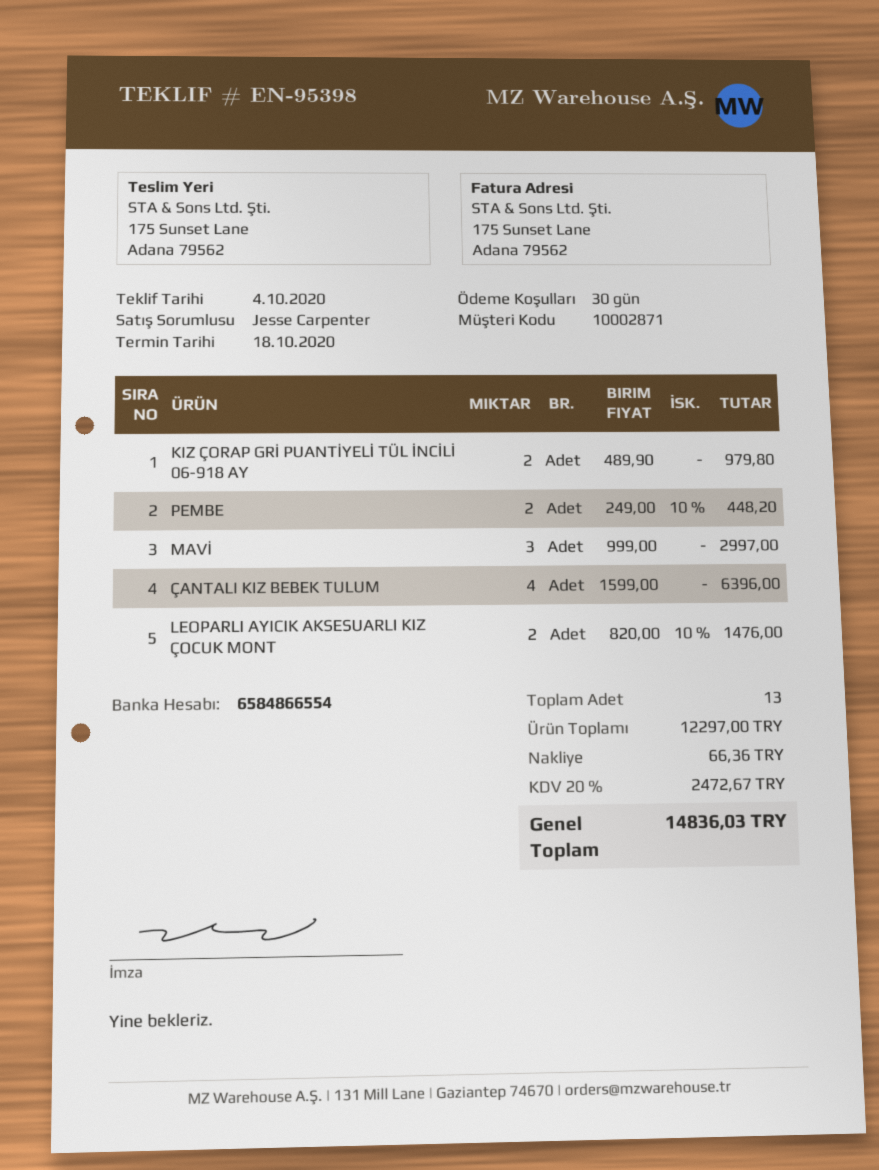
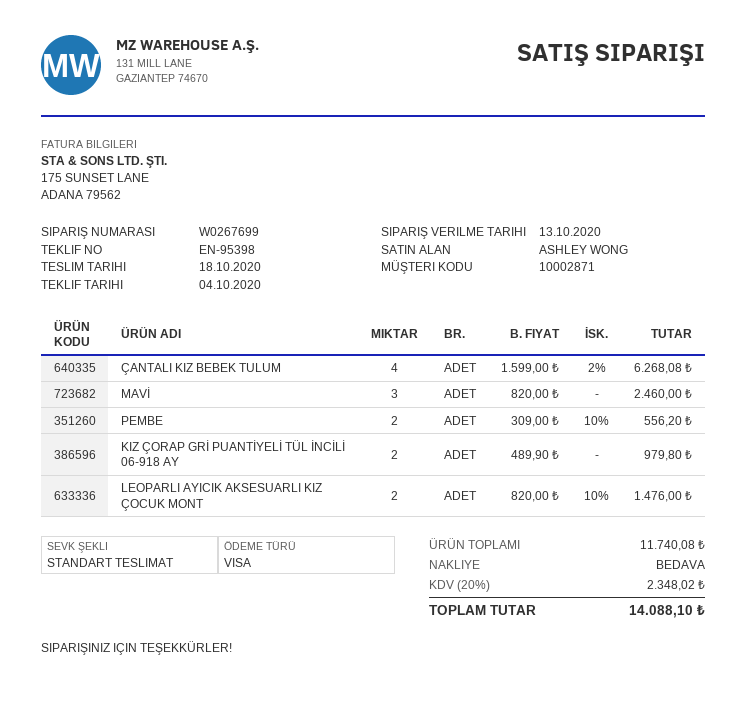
PEMBE: 2 x 249.00 - 10% = 448.20 -> 2 x 309.00 - 10% = 556.20
MAVİ: 3 x 999.00 = 2997.00 -> 3 x 820.00 = 2460.00
ÇANTALI KIZ BEBEK TULUM: 4 x 1599.00 = 6396.00 -> 4 x 1599.00 - 2% = 6268.08
subtotal: 12297.00 -> 11740.08
shipping: 66.36 -> 0.00
tax: 20% = 2472.67 -> 20% = 2348.02
total: 14836.03 -> 14088.10

